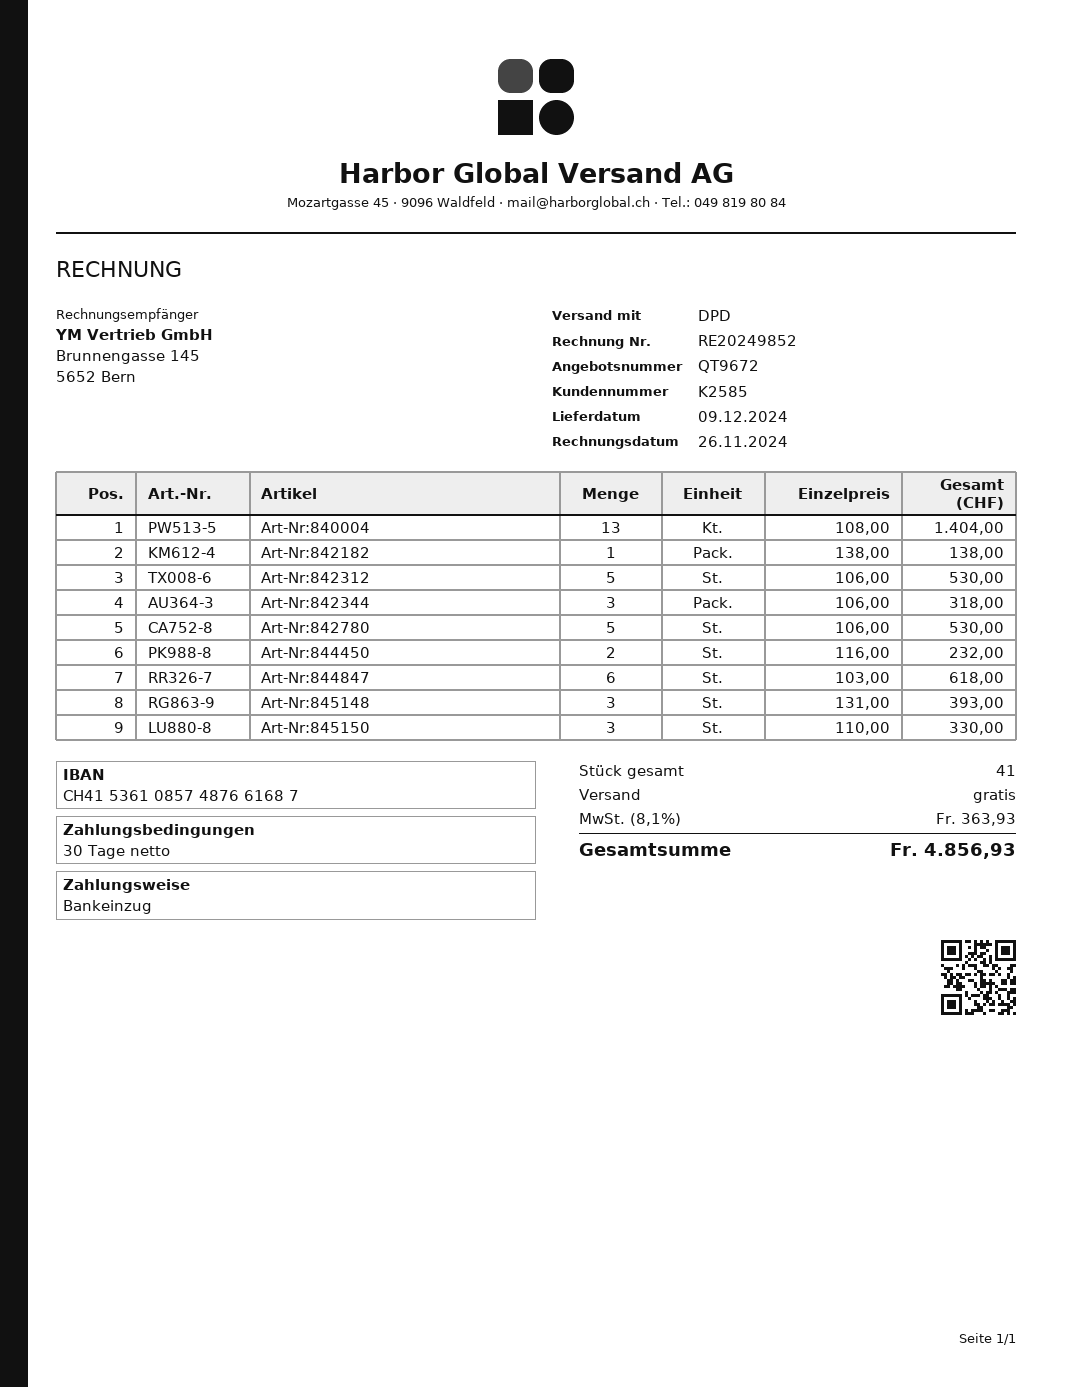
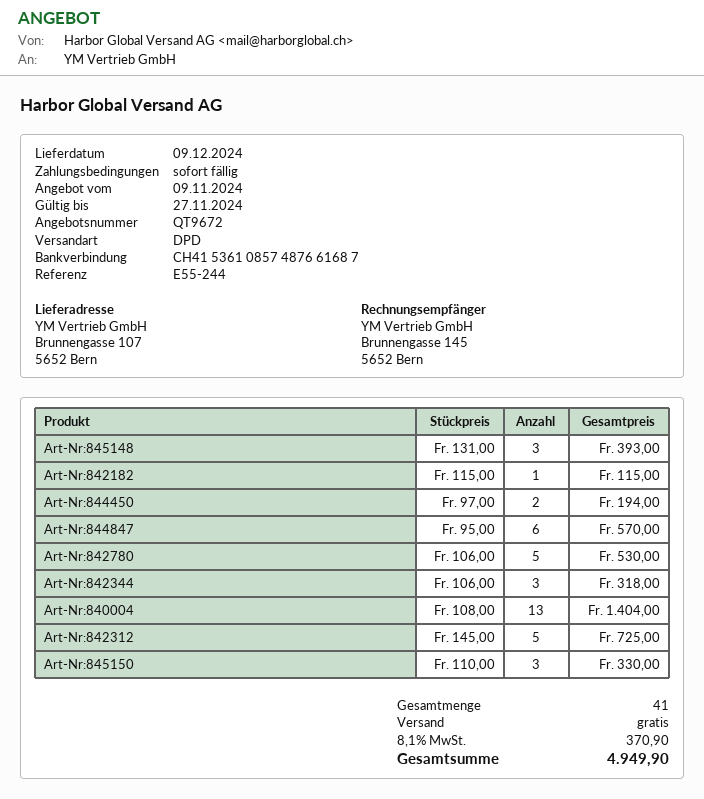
payment terms: 30 days -> on receipt
Art-Nr:842182: 1 x 138.00 = 138.00 -> 1 x 115.00 = 115.00
Art-Nr:842312: 5 x 106.00 = 530.00 -> 5 x 145.00 = 725.00
Art-Nr:844450: 2 x 116.00 = 232.00 -> 2 x 97.00 = 194.00
Art-Nr:844847: 6 x 103.00 = 618.00 -> 6 x 95.00 = 570.00
tax: 8.1% = 363.93 -> 8.1% = 370.90
total: 4856.93 -> 4949.90

